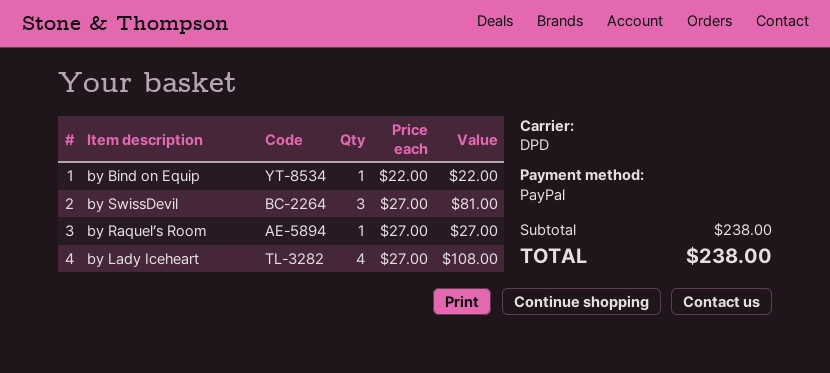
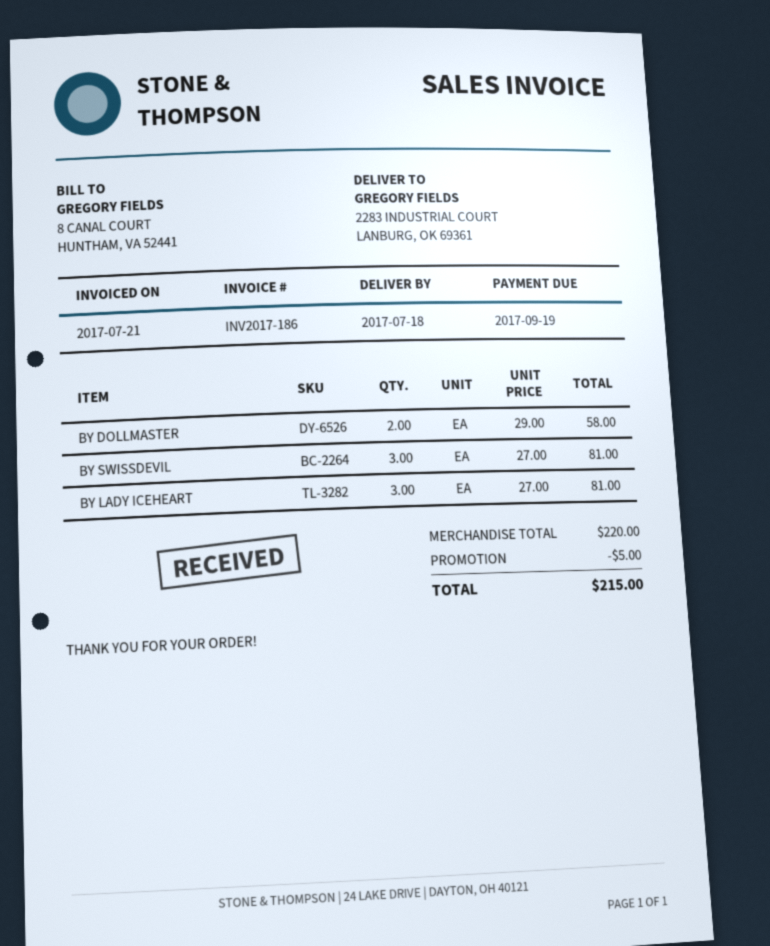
by Bind on Equip: 1 x 22.00 = 22.00 -> none
by Raquel’s Room: 1 x 27.00 = 27.00 -> none
by Lady Iceheart: 4 x 27.00 = 108.00 -> 3 x 27.00 = 81.00
BY DOLLMASTER: none -> 2 x 29.00 = 58.00
subtotal: 238.00 -> 220.00
discount: none -> 5.00
total: 238.00 -> 215.00

